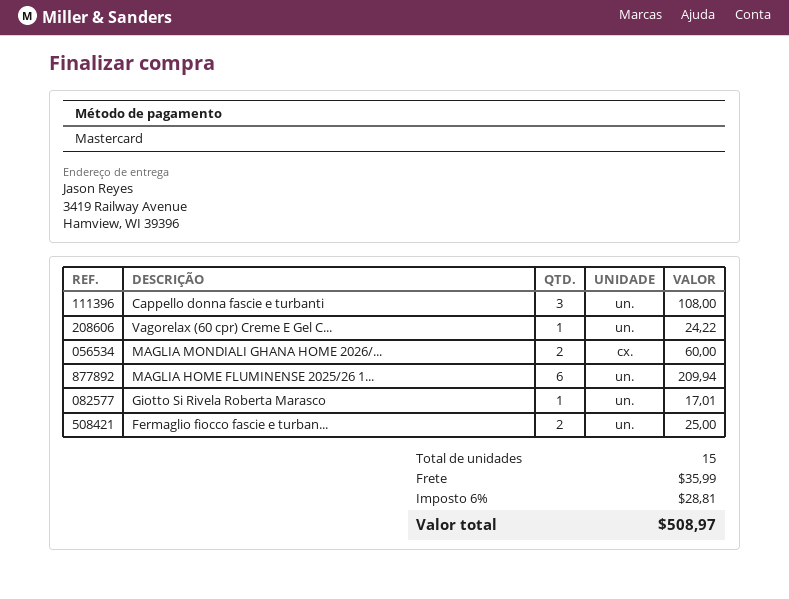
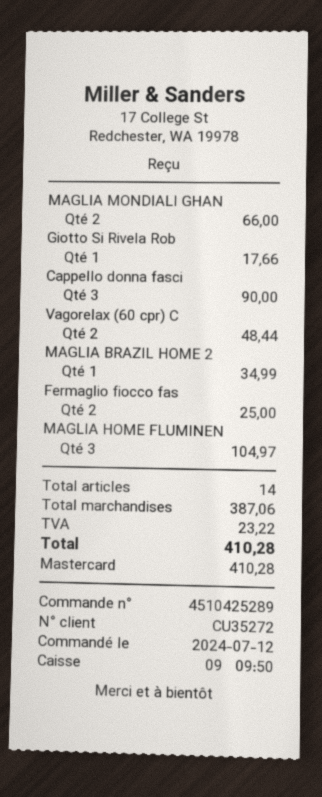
Cappello donna fascie e turbanti: 3 for 108.00 -> 3 for 90.00
Vagorelax (60 cpr) Creme E Gel C...: 1 for 24.22 -> 2 for 48.44
MAGLIA MONDIALI GHANA HOME 2026/...: 2 for 60.00 -> 2 for 66.00
MAGLIA HOME FLUMINENSE 2025/26 1...: 6 for 209.94 -> 3 for 104.97
Giotto Si Rivela Roberta Marasco: 1 for 17.01 -> 1 for 17.66
MAGLIA BRAZIL HOME 2: none -> 1 for 34.99
total quantity: 15 -> 14
shipping: 35.99 -> none
tax: 28.81 -> 23.22
total: 508.97 -> 410.28

